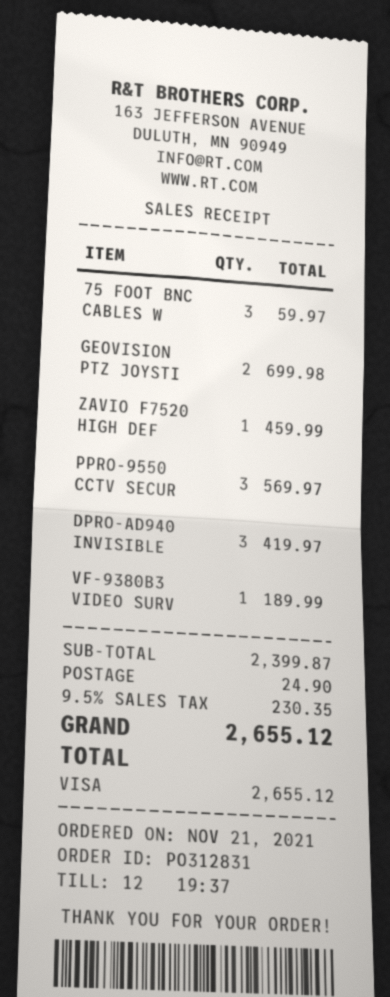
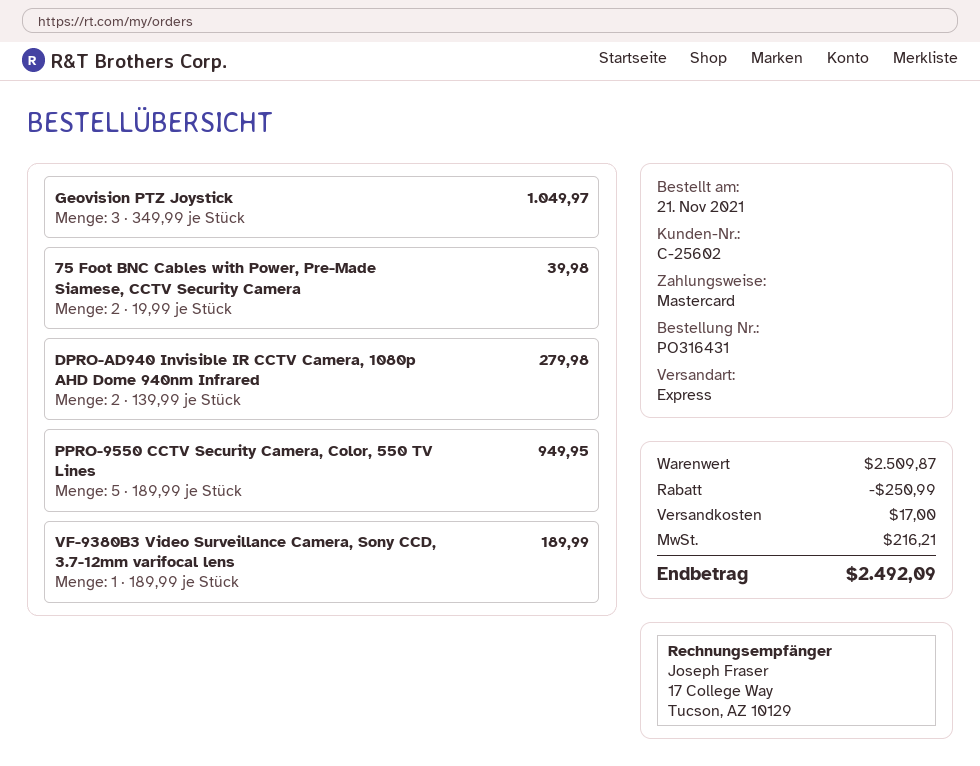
order number: PO312831 -> PO316431
payment method: Visa -> Mastercard
75 FOOT BNC CABLES W: 3 for 59.97 -> 2 for 39.98
GEOVISION PTZ JOYSTI: 2 for 699.98 -> 3 for 1049.97
ZAVIO F7520 HIGH DEF: 1 for 459.99 -> none
PPRO-9550 CCTV SECUR: 3 for 569.97 -> 5 for 949.95
DPRO-AD940 INVISIBLE: 3 for 419.97 -> 2 for 279.98
subtotal: 2399.87 -> 2509.87
discount: none -> 250.99
shipping: 24.90 -> 17.00
tax: 230.35 -> 216.21
total: 2655.12 -> 2492.09

